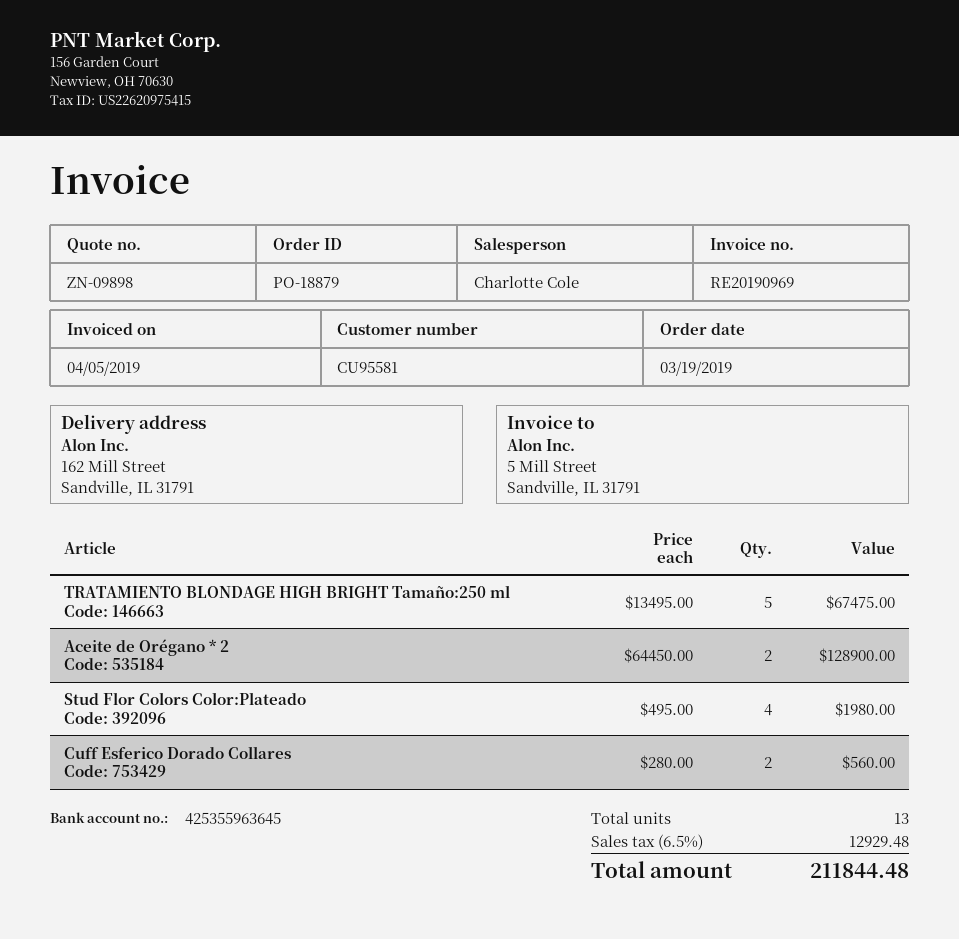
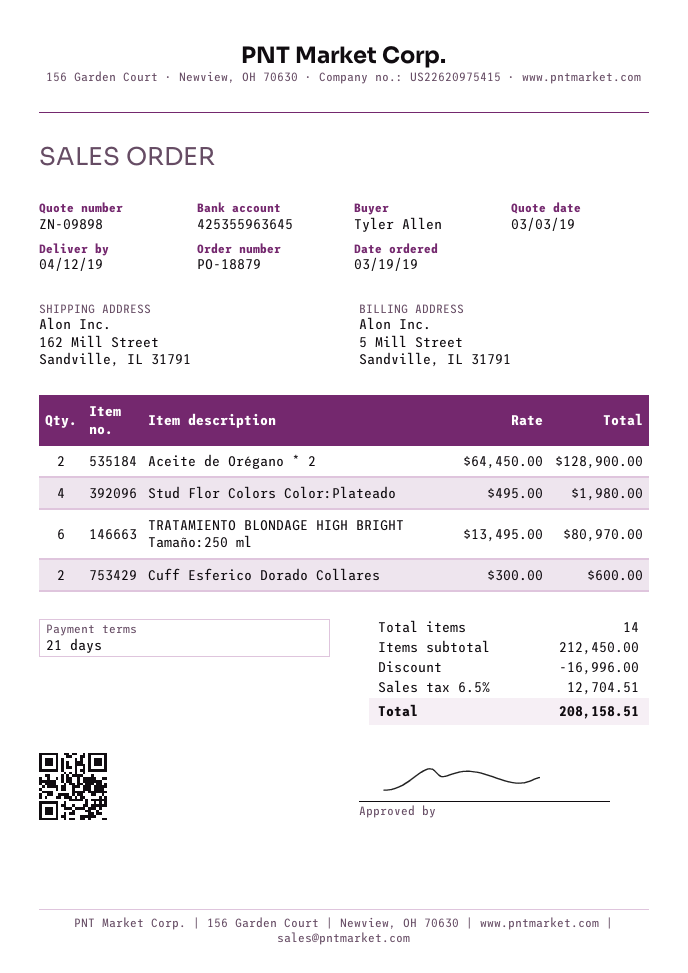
TRATAMIENTO BLONDAGE HIGH BRIGHT Tamaño:250 ml: 5 x 13495.00 = 67475.00 -> 6 x 13495.00 = 80970.00
Cuff Esferico Dorado Collares: 2 x 280.00 = 560.00 -> 2 x 300.00 = 600.00
total quantity: 13 -> 14
discount: none -> 16996.00
tax: 6.5% = 12929.48 -> 6.5% = 12704.51
total: 211844.48 -> 208158.51

